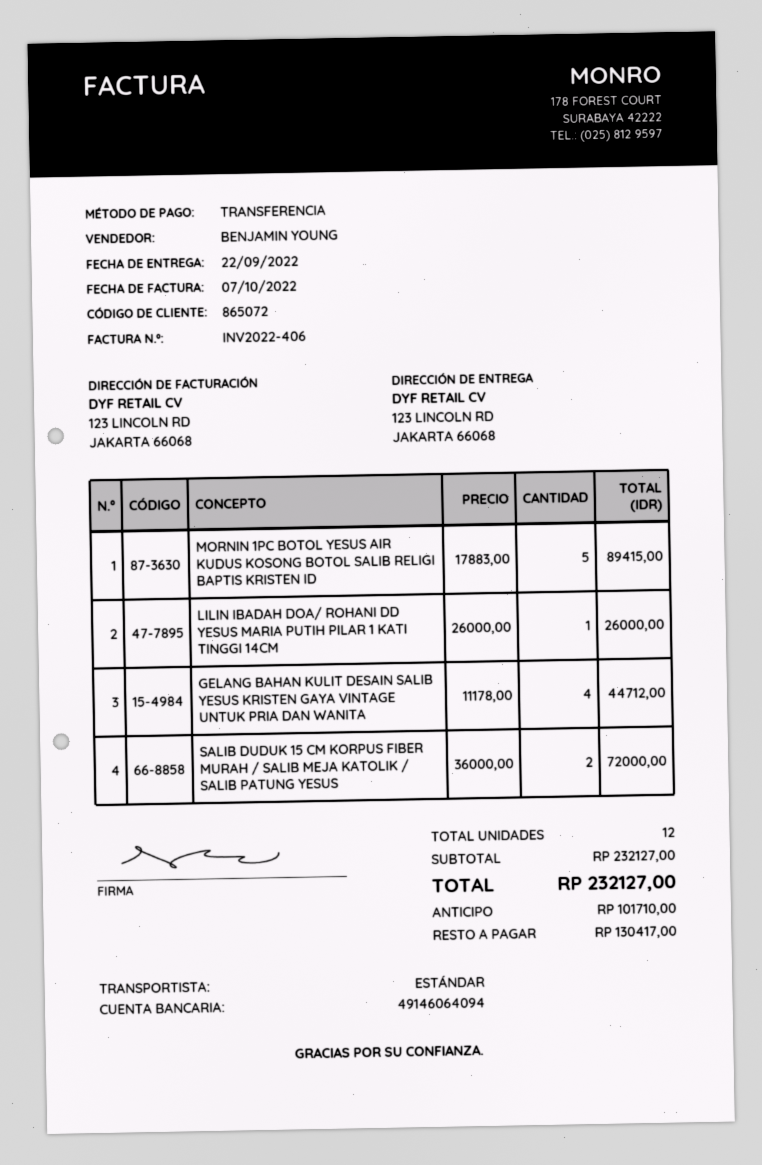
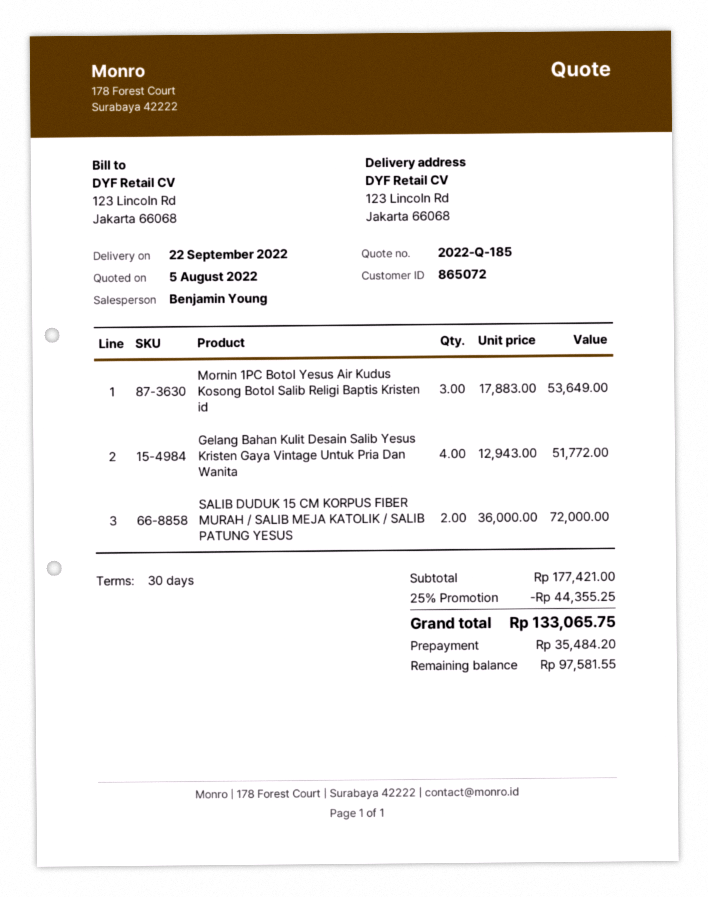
MORNIN 1PC BOTOL YESUS AIR KUDUS KOSONG BOTOL SALIB RELIGI BAPTIS KRISTEN ID: 5 x 17883.00 = 89415.00 -> 3 x 17883.00 = 53649.00
LILIN IBADAH DOA/ ROHANI DD YESUS MARIA PUTIH PILAR 1 KATI TINGGI 14CM: 1 x 26000.00 = 26000.00 -> none
GELANG BAHAN KULIT DESAIN SALIB YESUS KRISTEN GAYA VINTAGE UNTUK PRIA DAN WANITA: 4 x 11178.00 = 44712.00 -> 4 x 12943.00 = 51772.00
subtotal: 232127.00 -> 177421.00
discount: none -> 25% = 44355.25
total: 232127.00 -> 133065.75
deposit: 101710.00 -> 35484.20
balance: 130417.00 -> 97581.55

